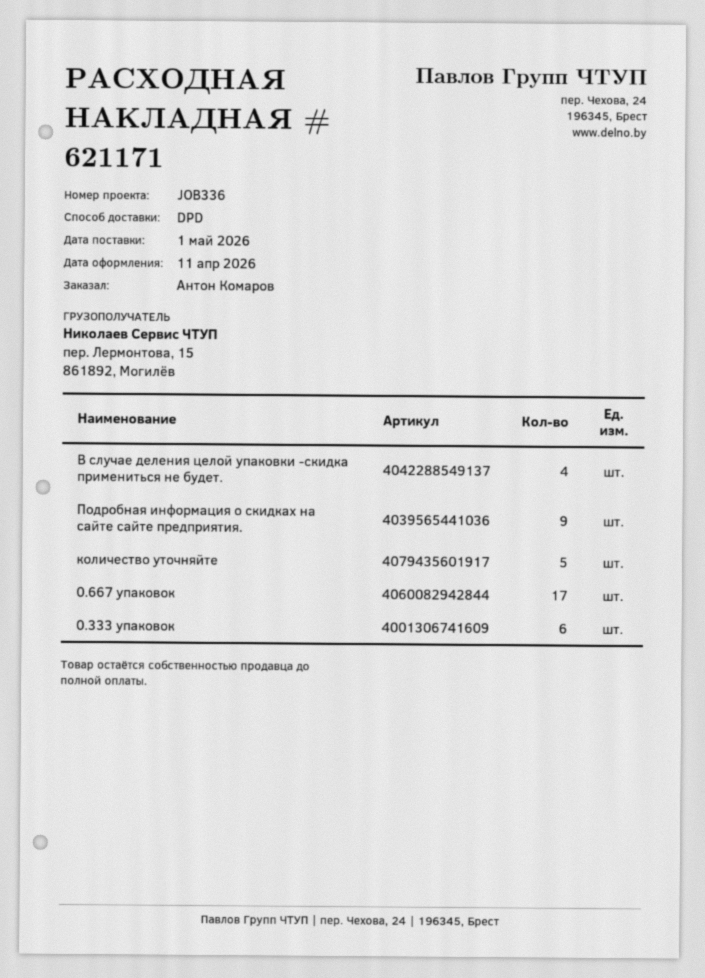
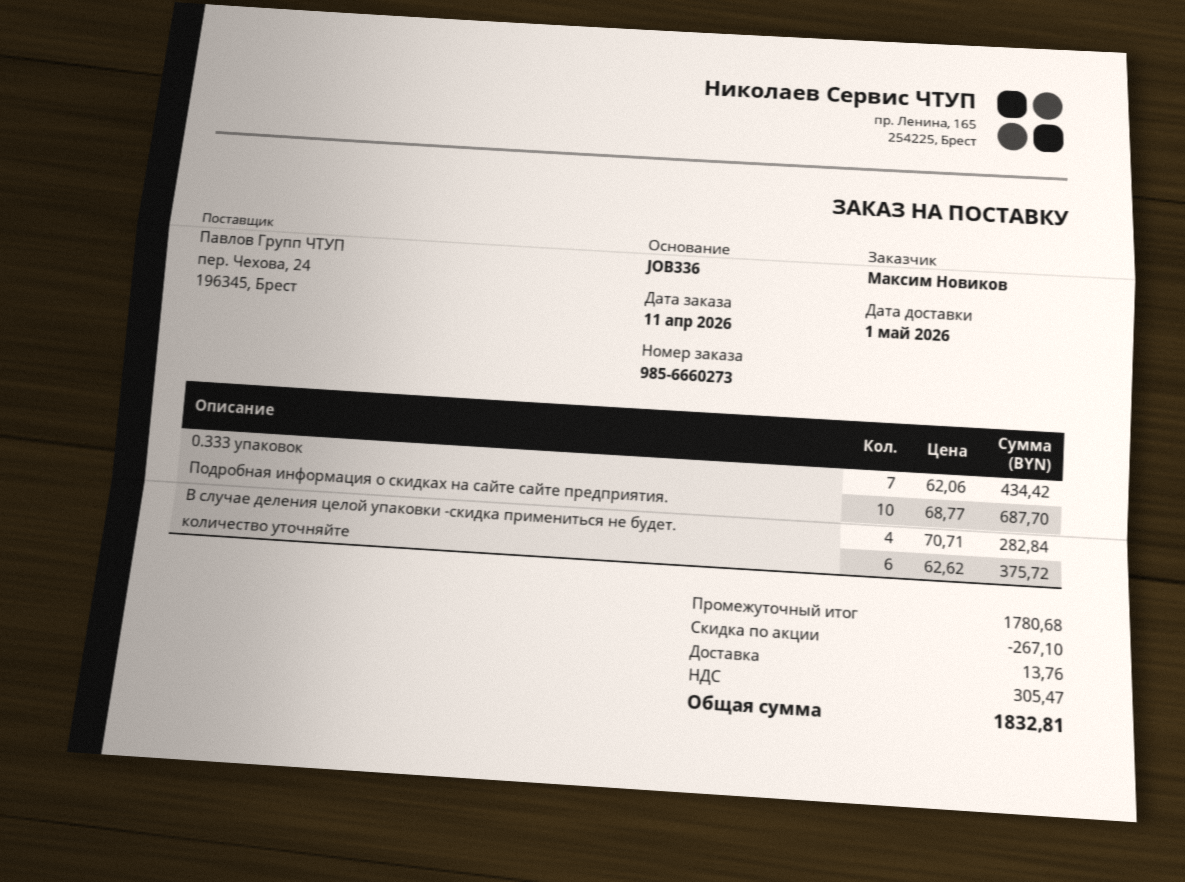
ordered by: Антон Комаров -> Максим Новиков
Подробная информация о скидках на сайте сайте предприятия.: 9 -> 10
количество уточняйте: 5 -> 6
0.667 упаковок: 17 -> none
0.333 упаковок: 6 -> 7

